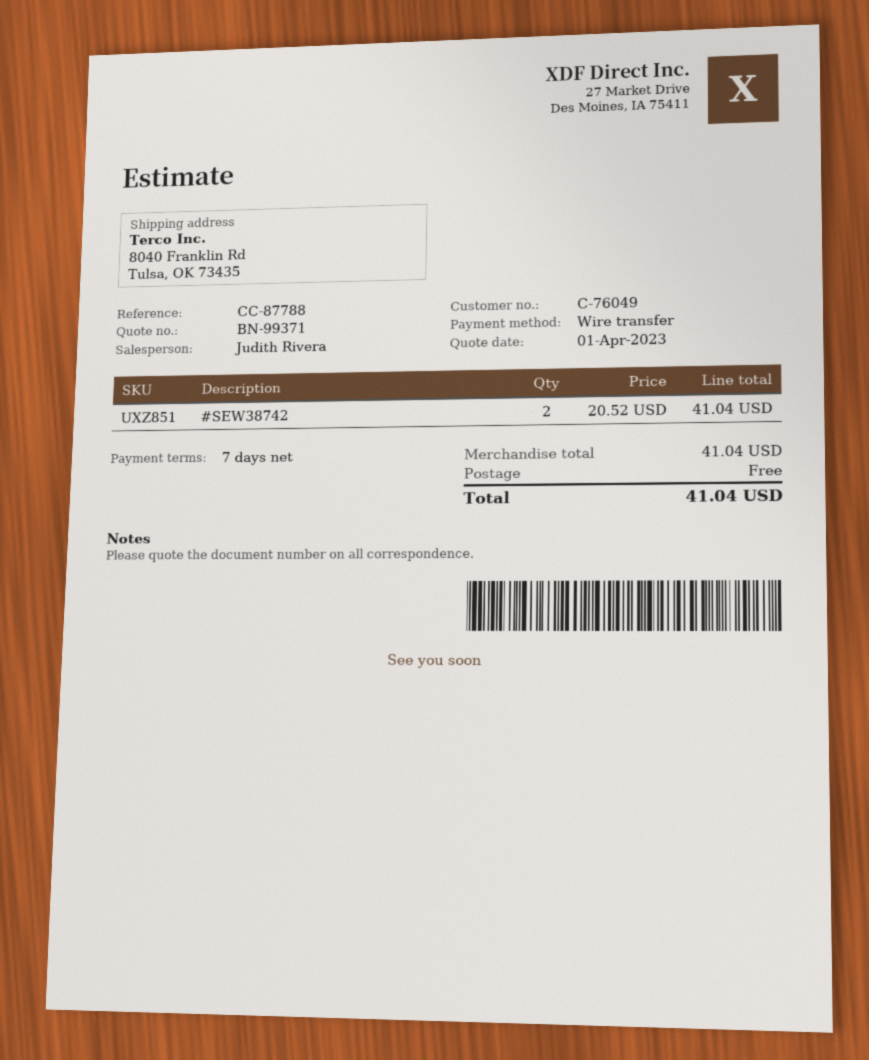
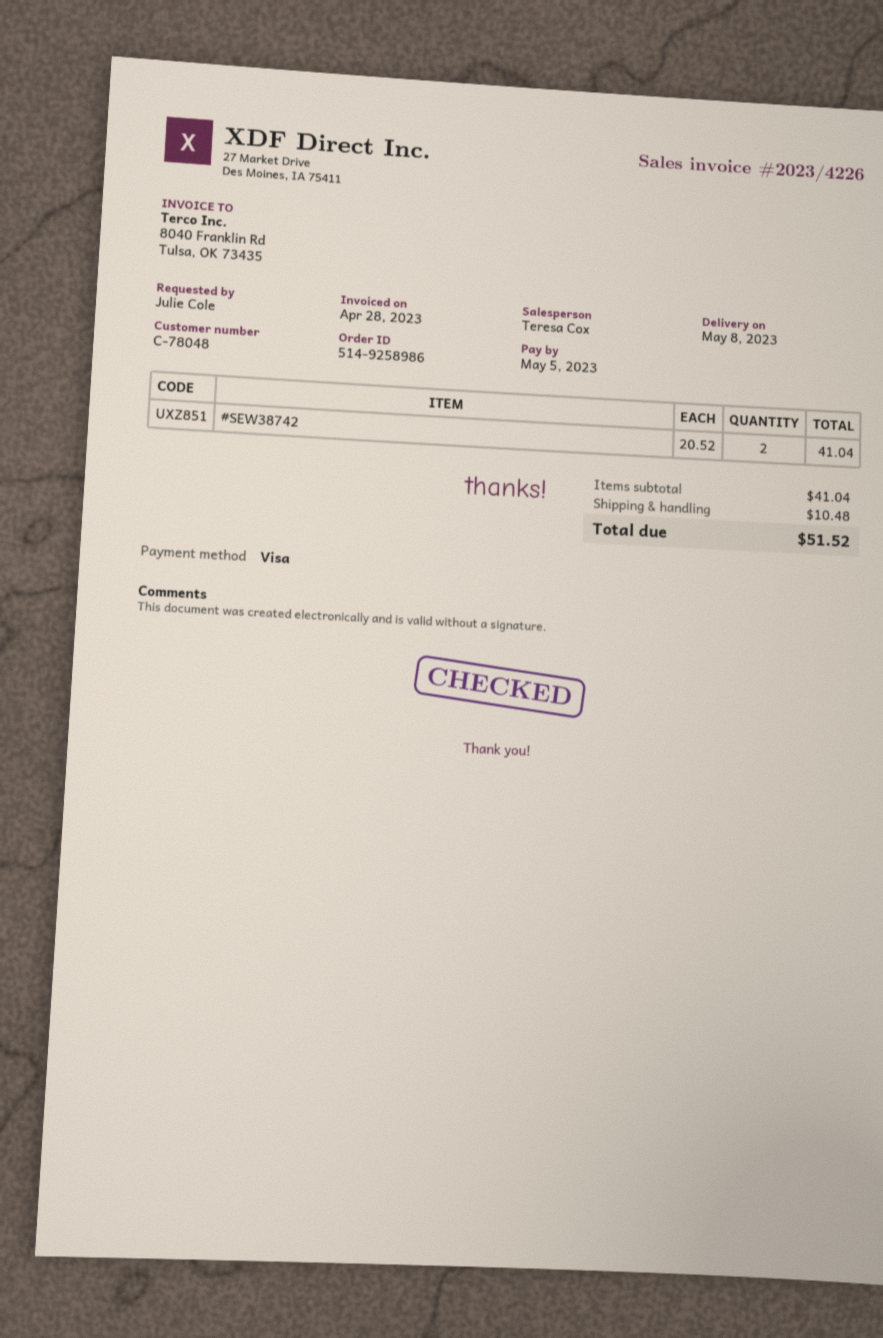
customer number: C-76049 -> C-78048
sales rep: Judith Rivera -> Teresa Cox
payment method: bank transfer -> Visa
shipping: 0.00 -> 10.48
total: 41.04 -> 51.52

